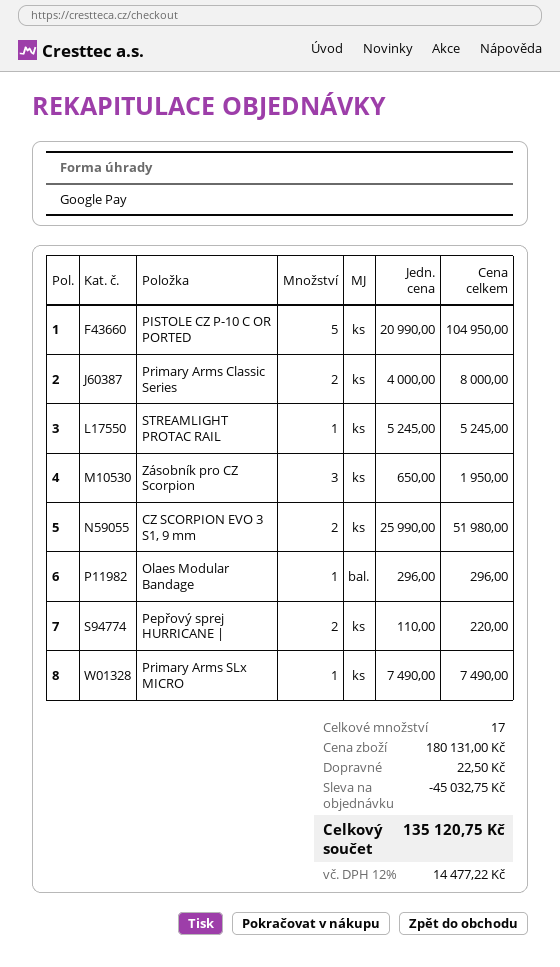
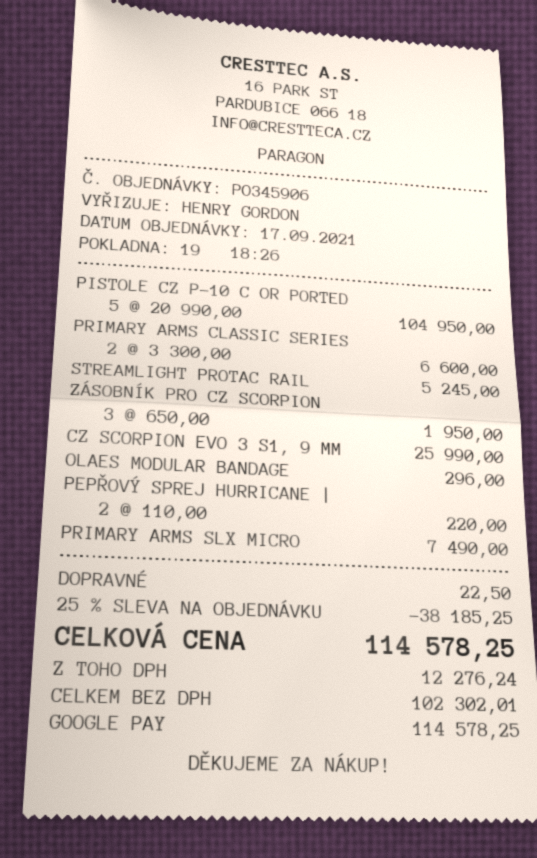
Primary Arms Classic Series: 2 x 4000.00 = 8000.00 -> 2 x 3300.00 = 6600.00
CZ SCORPION EVO 3 S1, 9 mm: 2 x 25990.00 = 51980.00 -> 1 x 25990.00 = 25990.00
discount: 45032.75 -> 38185.25
tax: 14477.22 -> 12276.24
total: 135120.75 -> 114578.25

